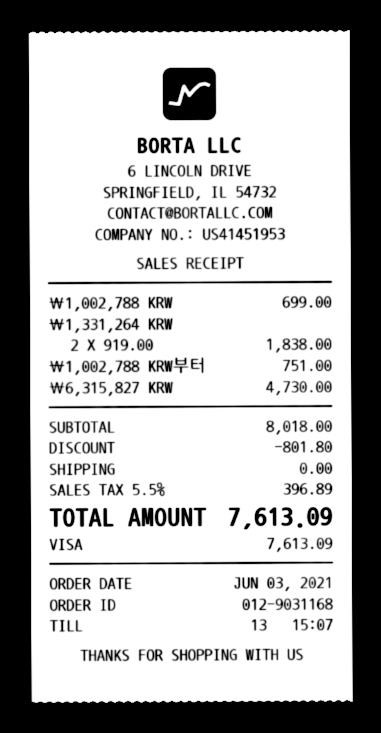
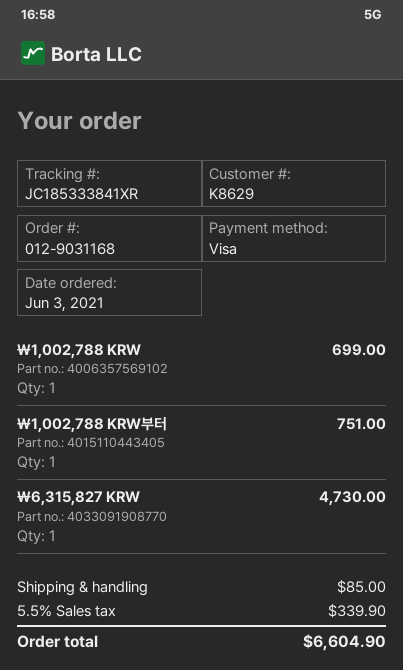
₩1,331,264 KRW: 2 for 1838.00 -> none
discount: 801.80 -> none
shipping: 0.00 -> 85.00
tax: 5.5% = 396.89 -> 5.5% = 339.90
total: 7613.09 -> 6604.90

